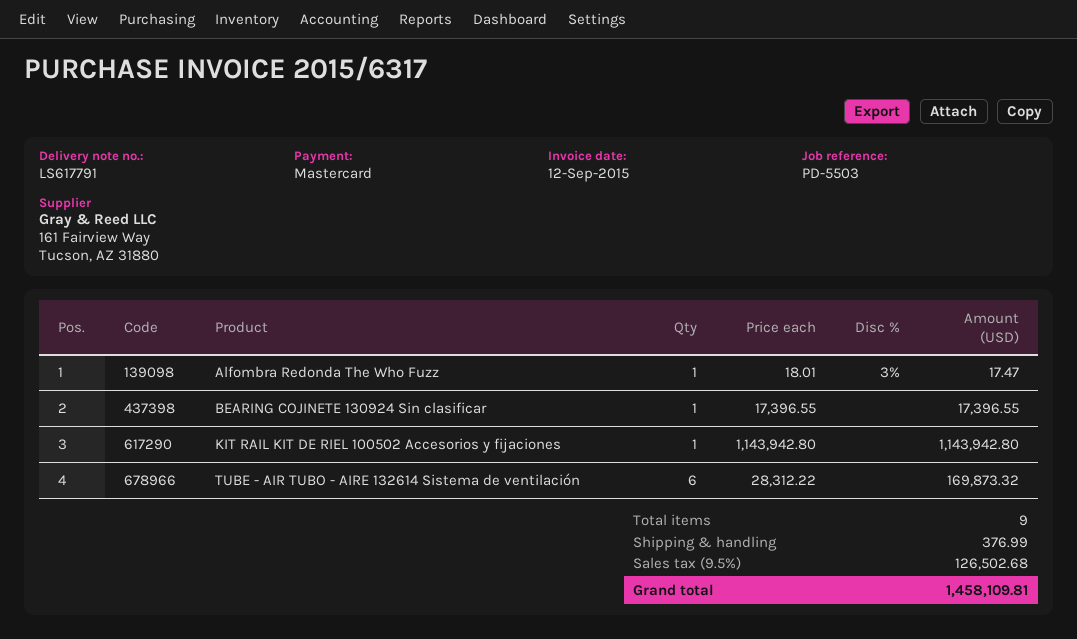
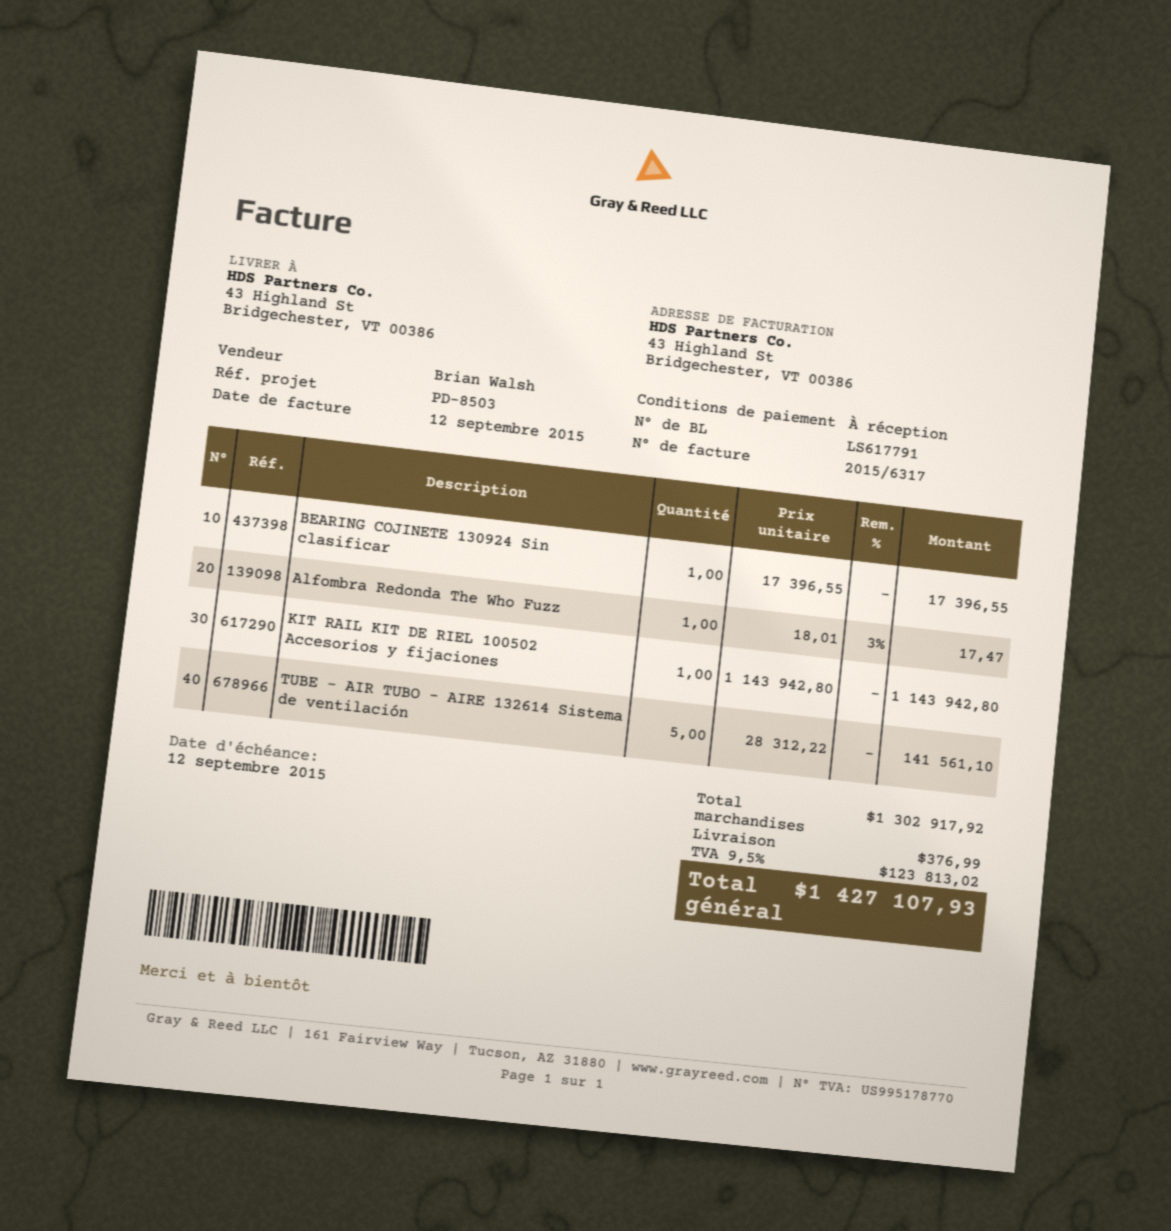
reference: PD-5503 -> PD-8503
TUBE - AIR TUBO - AIRE 132614 Sistema de ventilación: 6 x 28312.22 = 169873.32 -> 5 x 28312.22 = 141561.10
tax: 9.5% = 126502.68 -> 9.5% = 123813.02
total: 1458109.81 -> 1427107.93

